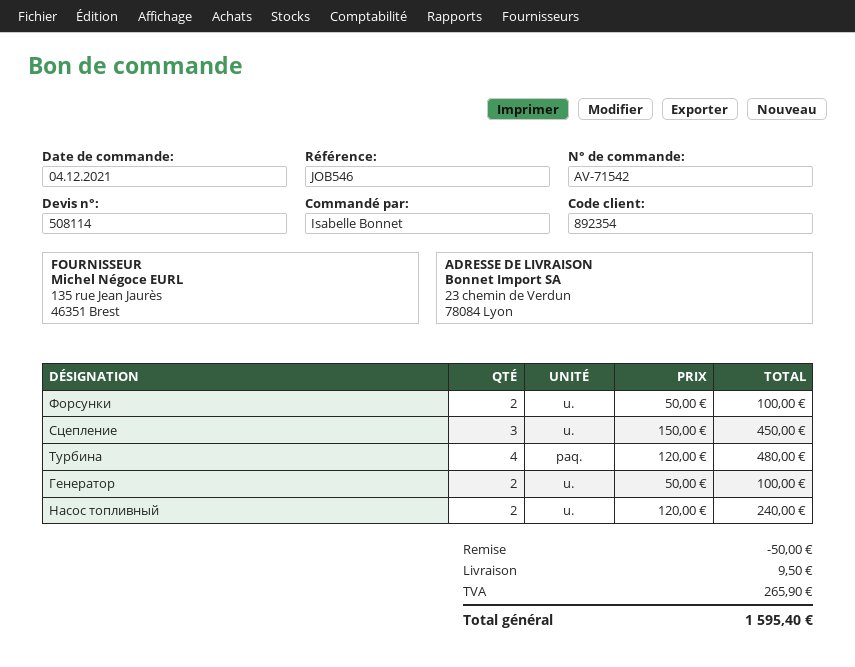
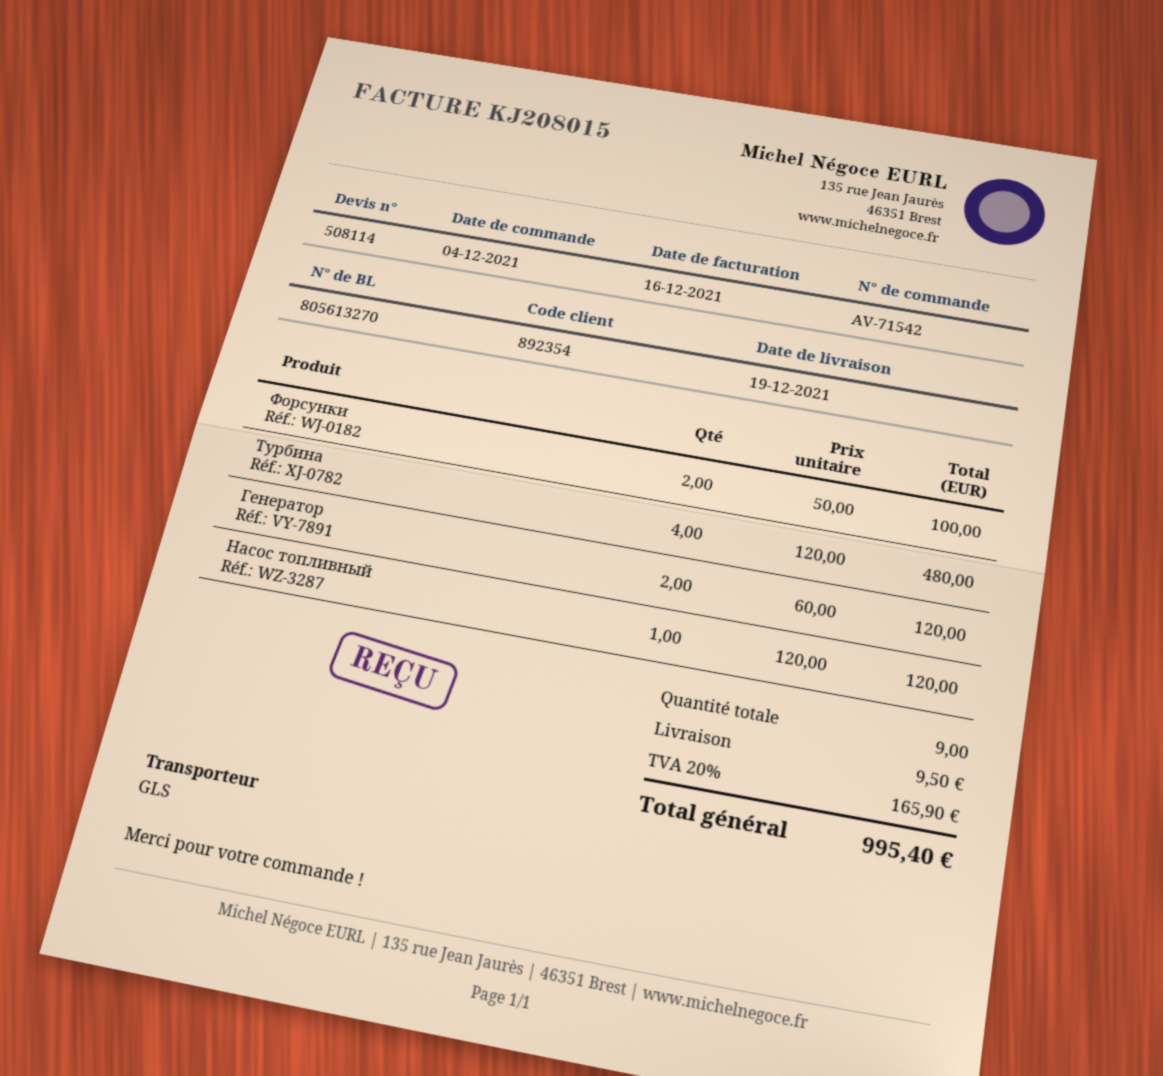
Сцепление: 3 x 150.00 = 450.00 -> none
Генератор: 2 x 50.00 = 100.00 -> 2 x 60.00 = 120.00
Насос топливный: 2 x 120.00 = 240.00 -> 1 x 120.00 = 120.00
discount: 50.00 -> none
tax: 265.90 -> 165.90
total: 1595.40 -> 995.40

